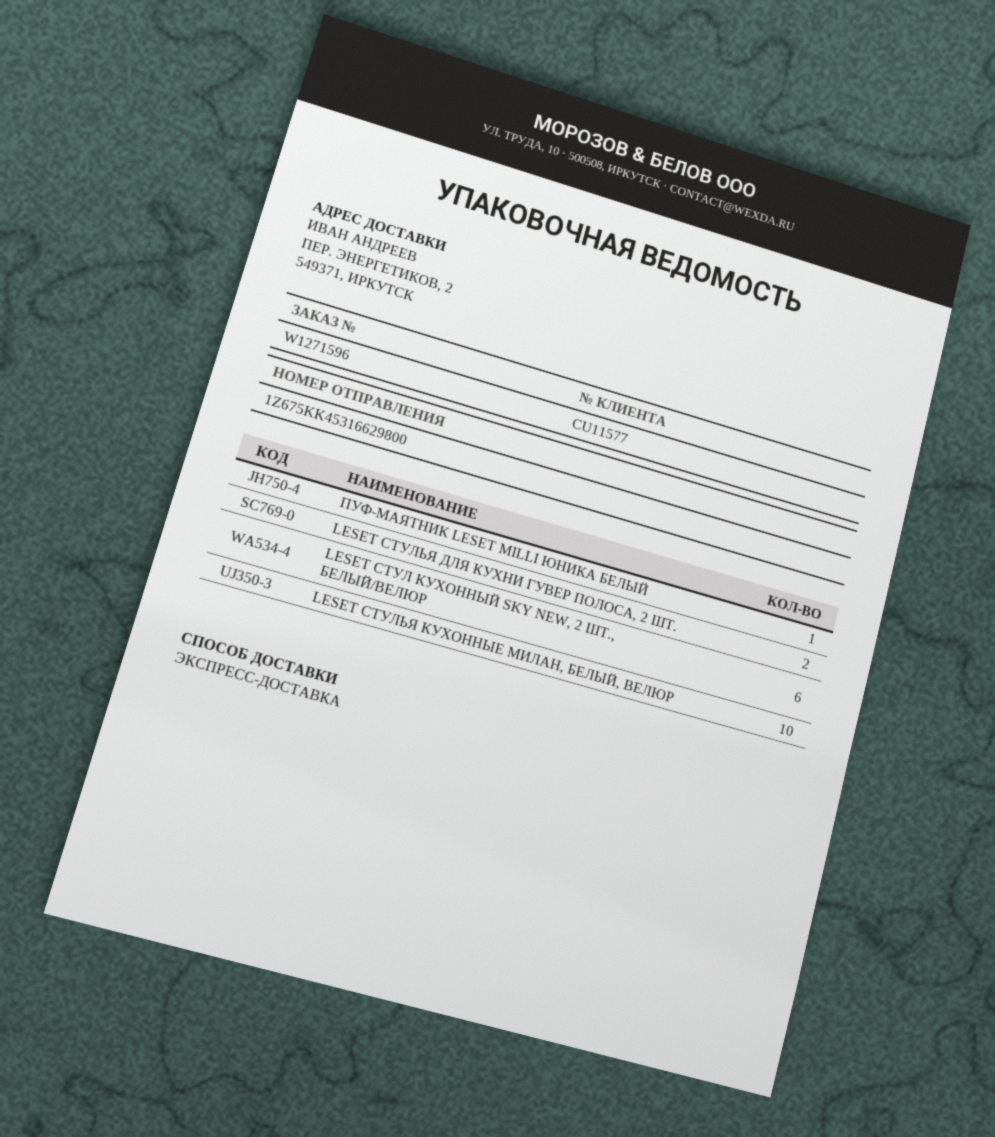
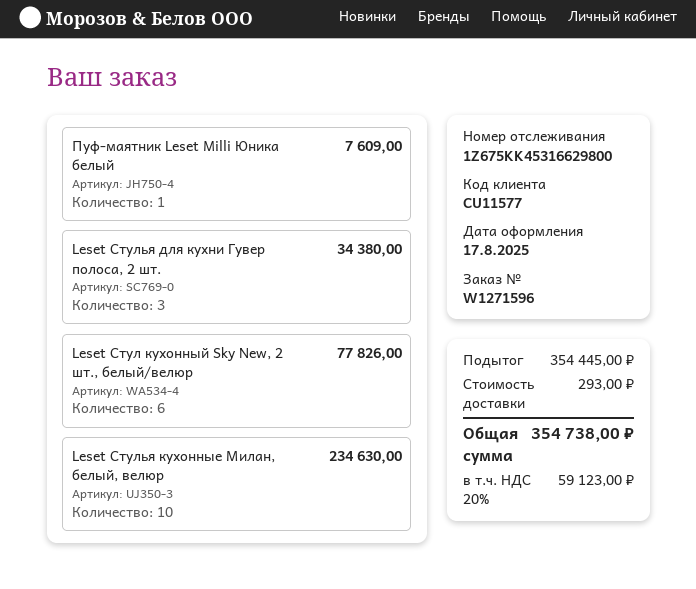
LESET СТУЛЬЯ ДЛЯ КУХНИ ГУВЕР ПОЛОСА, 2 ШТ.: 2 -> 3

